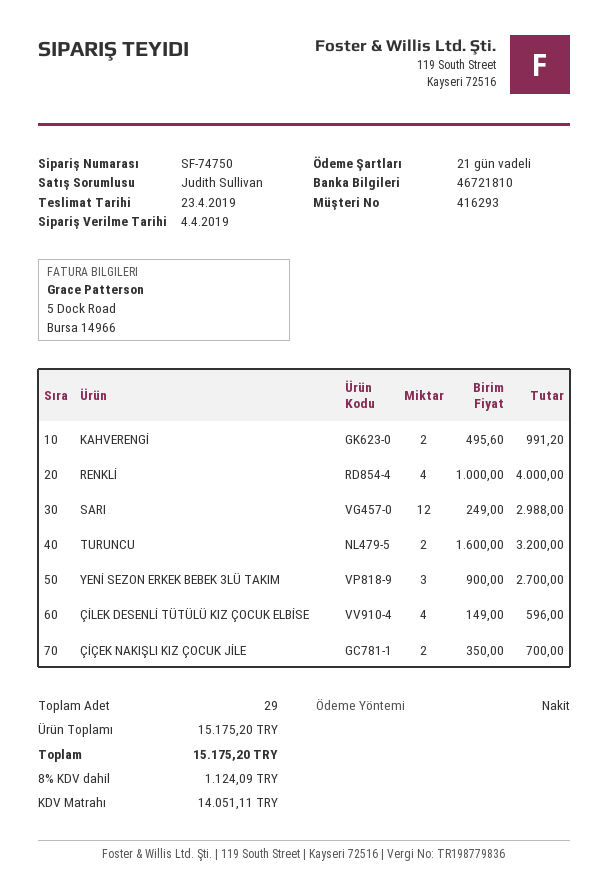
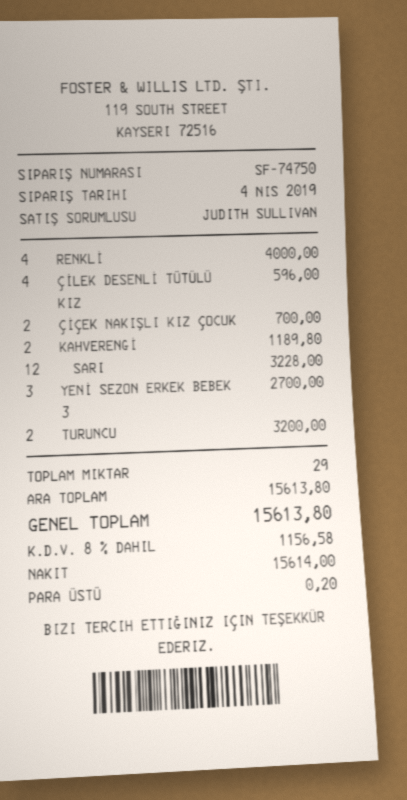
KAHVERENGİ: 2 for 991.20 -> 2 for 1189.80
SARI: 12 for 2988.00 -> 12 for 3228.00
subtotal: 15175.20 -> 15613.80
tax: 8% = 1124.09 -> 8% = 1156.58
total: 15175.20 -> 15613.80

